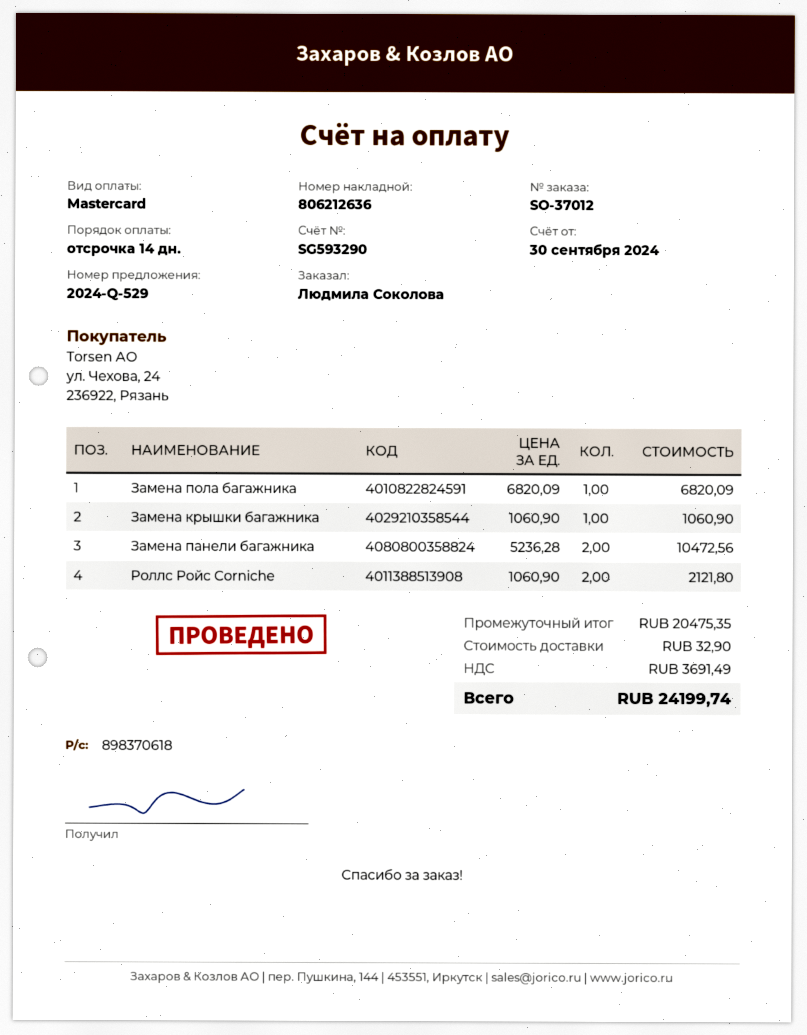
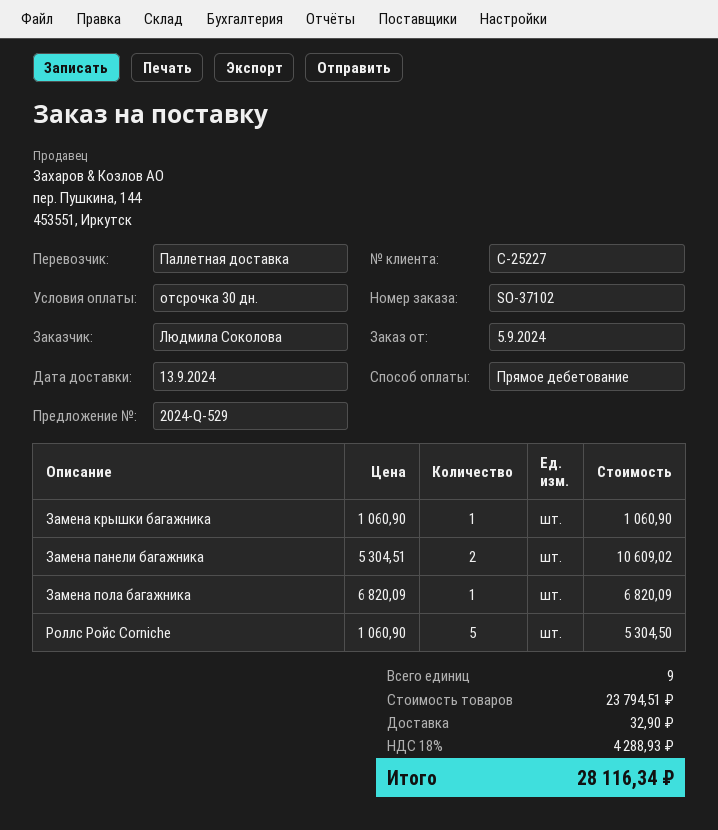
order number: SO-37012 -> SO-37102
payment terms: 14 days -> 30 days
payment method: Mastercard -> direct debit
Замена панели багажника: 2 x 5236.28 = 10472.56 -> 2 x 5304.51 = 10609.02
Роллс Ройс Corniche: 2 x 1060.90 = 2121.80 -> 5 x 1060.90 = 5304.50
subtotal: 20475.35 -> 23794.51
tax: 3691.49 -> 4288.93
total: 24199.74 -> 28116.34

